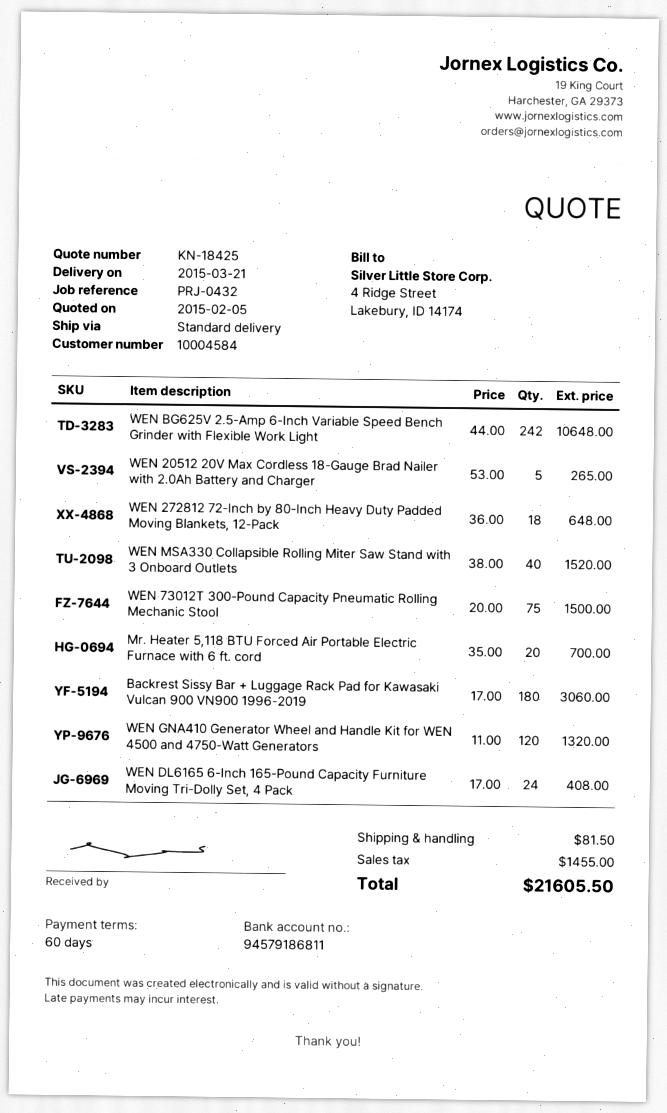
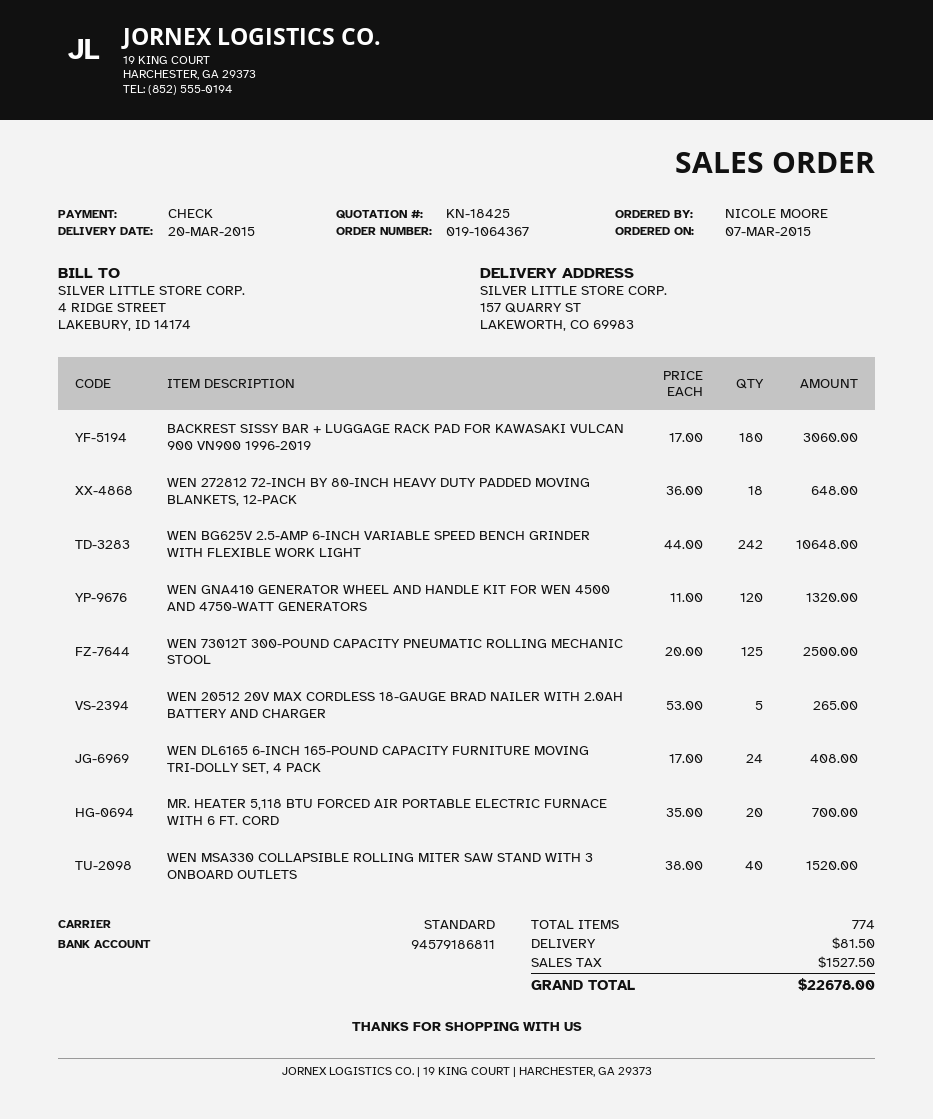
delivery date: 2015-03-21 -> 2015-03-20
WEN 73012T 300-Pound Capacity Pneumatic Rolling Mechanic Stool: 75 x 20.00 = 1500.00 -> 125 x 20.00 = 2500.00
tax: 1455.00 -> 1527.50
total: 21605.50 -> 22678.00

